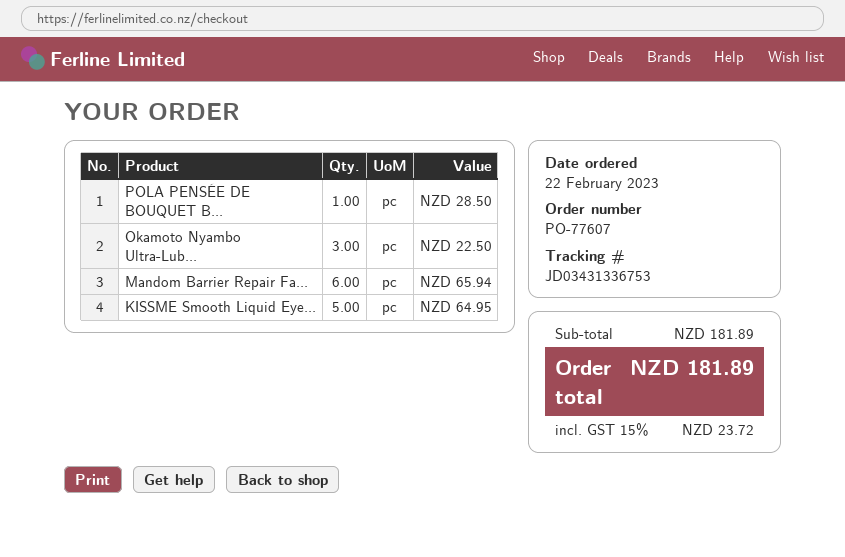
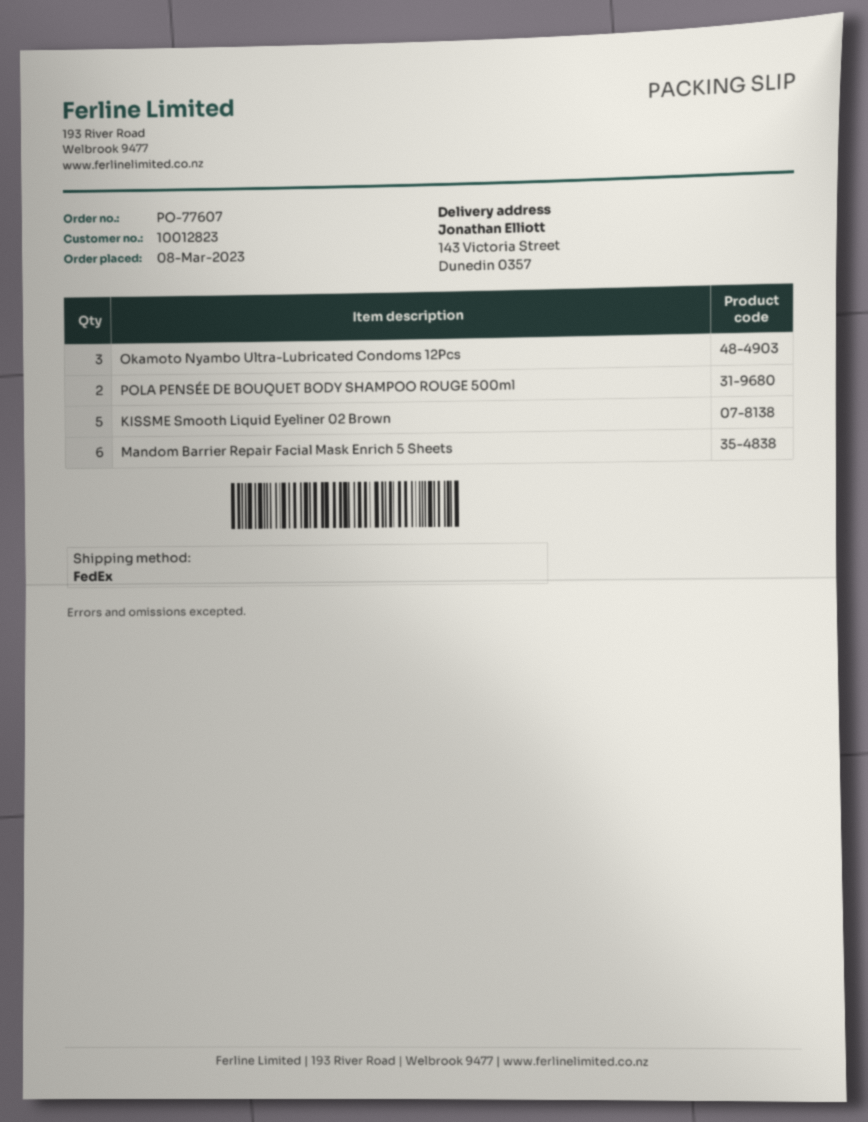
order date: 2023-02-22 -> 2023-03-08
POLA PENSÉE DE BOUQUET B...: 1 -> 2

